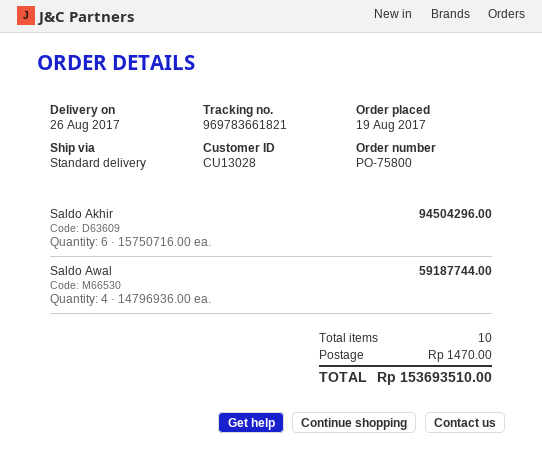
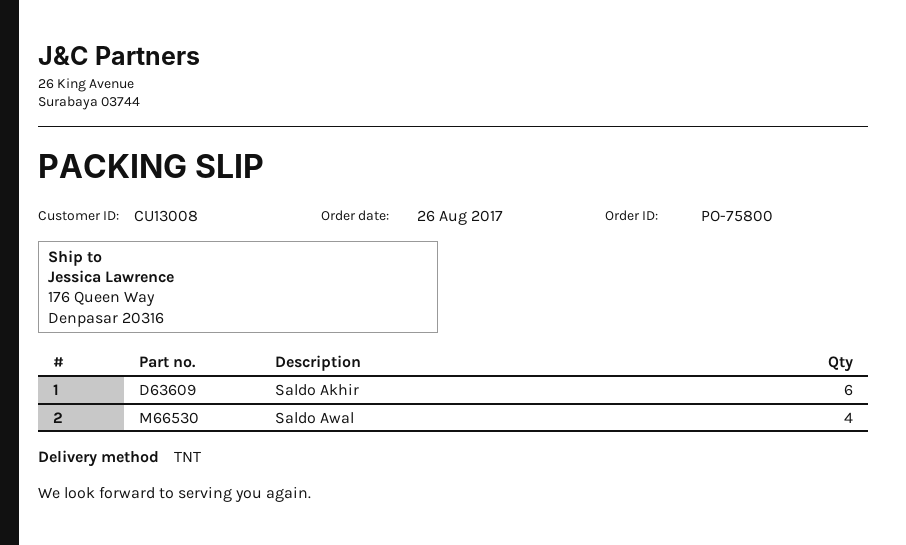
order date: 2017-08-19 -> 2017-08-26
customer number: CU13028 -> CU13008
shipping method: standard -> TNT

